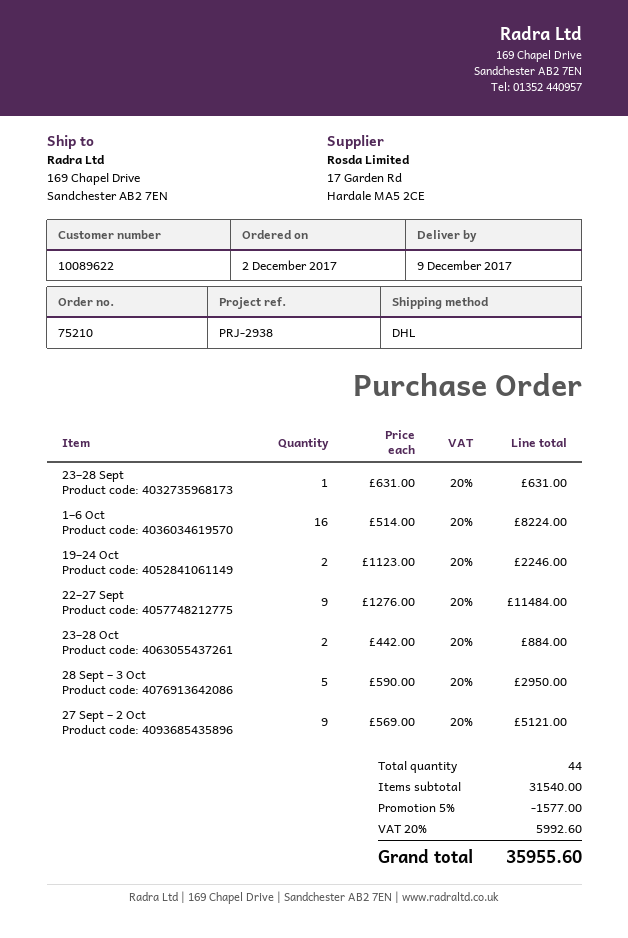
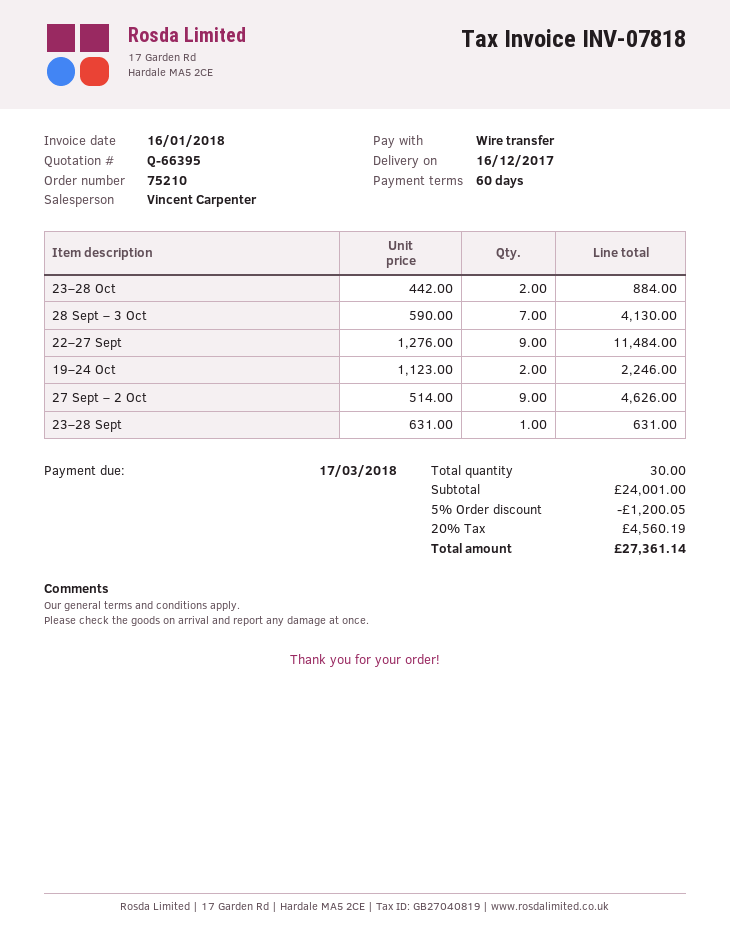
delivery date: 2017-12-09 -> 2017-12-16
1–6 Oct: 16 x 514.00 = 8224.00 -> none
28 Sept – 3 Oct: 5 x 590.00 = 2950.00 -> 7 x 590.00 = 4130.00
27 Sept – 2 Oct: 9 x 569.00 = 5121.00 -> 9 x 514.00 = 4626.00
total quantity: 44 -> 30
subtotal: 31540.00 -> 24001.00
discount: 5% = 1577.00 -> 5% = 1200.05
tax: 20% = 5992.60 -> 20% = 4560.19
total: 35955.60 -> 27361.14

